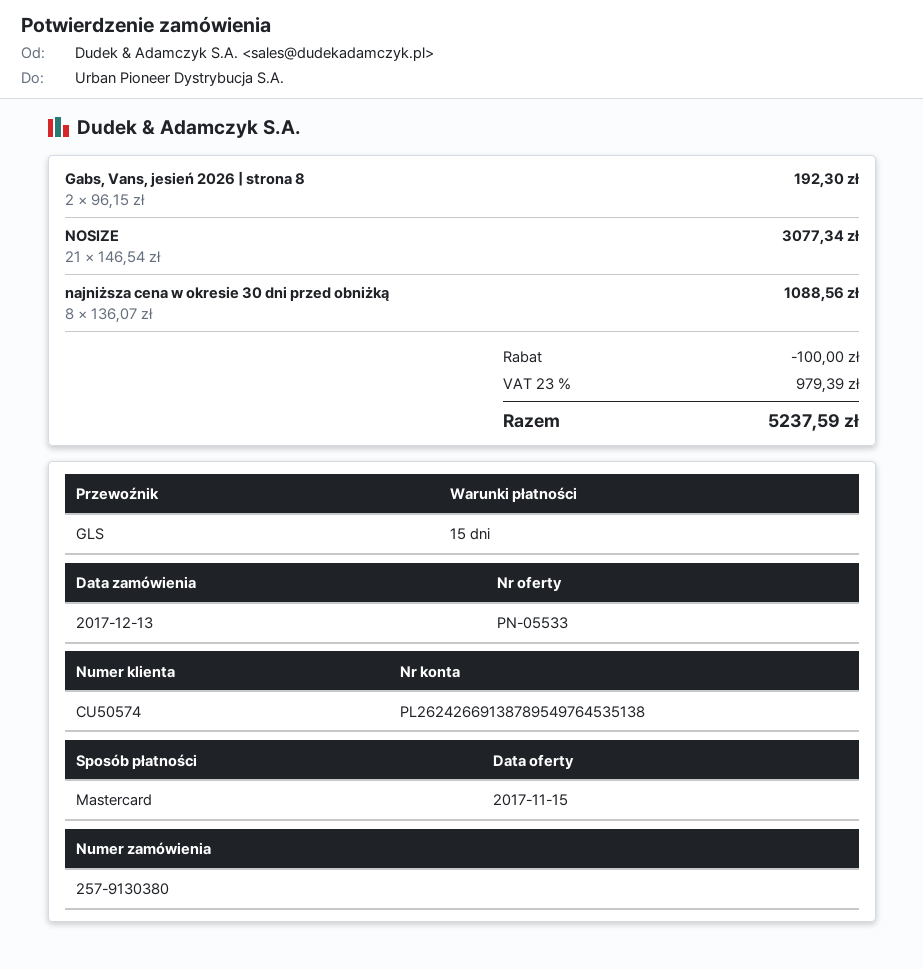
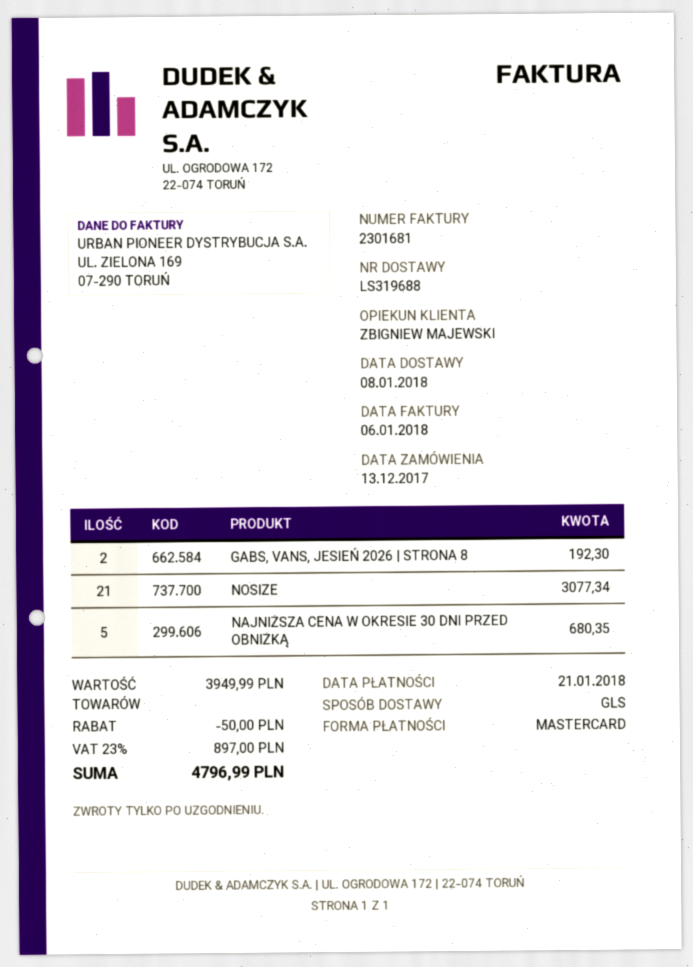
najniższa cena w okresie 30 dni przed obniżką: 8 for 1088.56 -> 5 for 680.35
discount: 100.00 -> 50.00
tax: 23% = 979.39 -> 23% = 897.00
total: 5237.59 -> 4796.99

